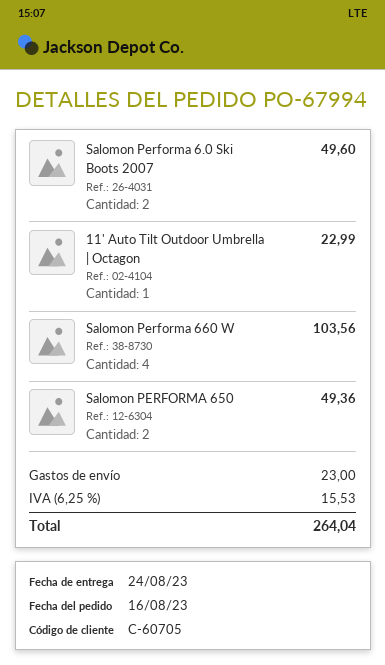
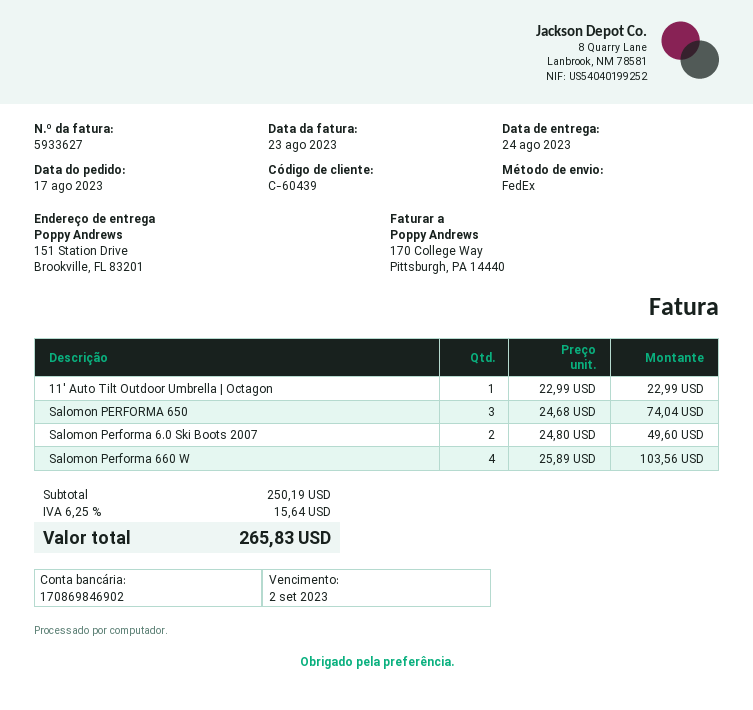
order date: 2023-08-16 -> 2023-08-17
customer number: C-60705 -> C-60439
Salomon PERFORMA 650: 2 for 49.36 -> 3 for 74.04
shipping: 23.00 -> none
tax: 6.25% = 15.53 -> 6.25% = 15.64
total: 264.04 -> 265.83

